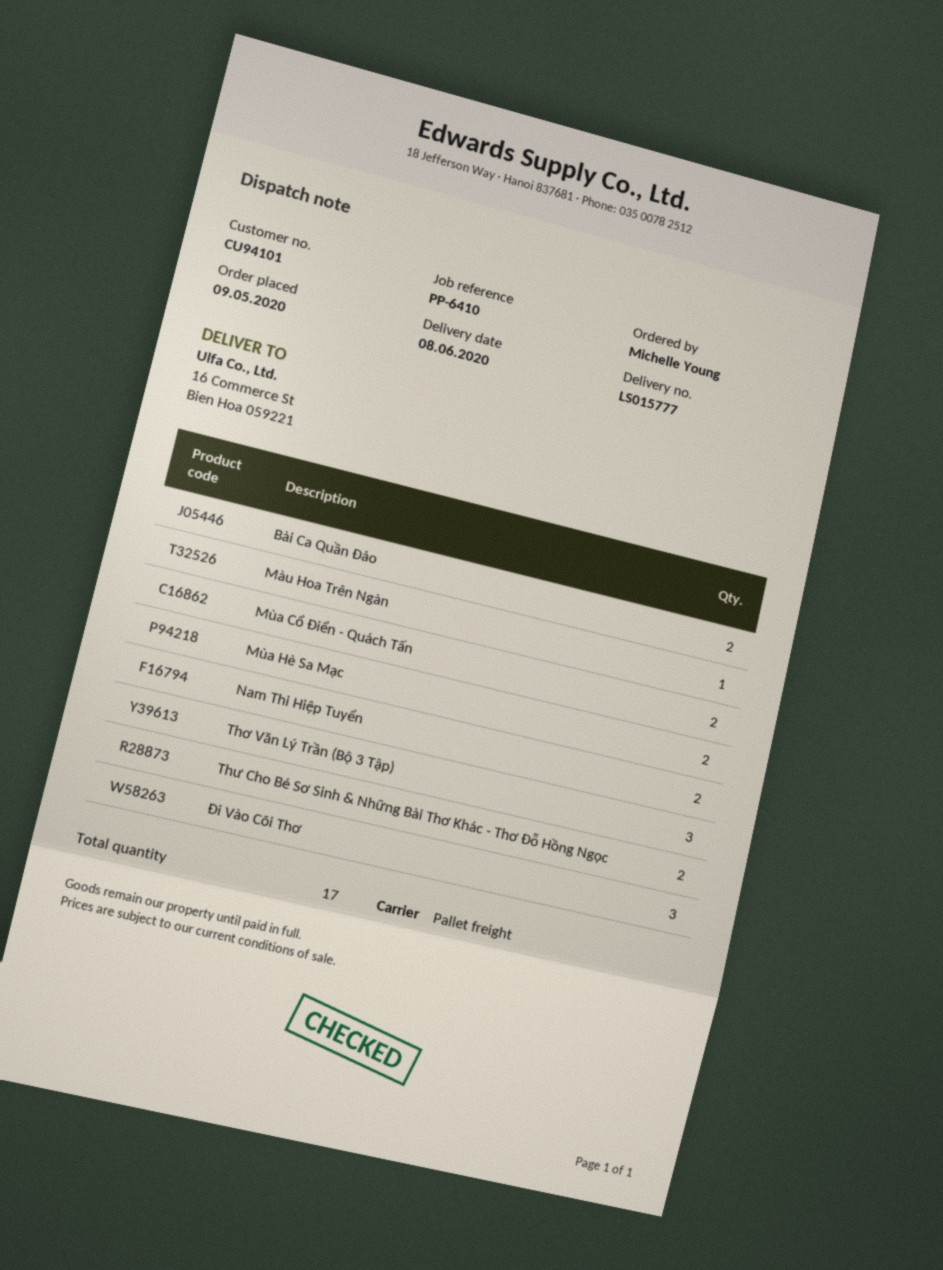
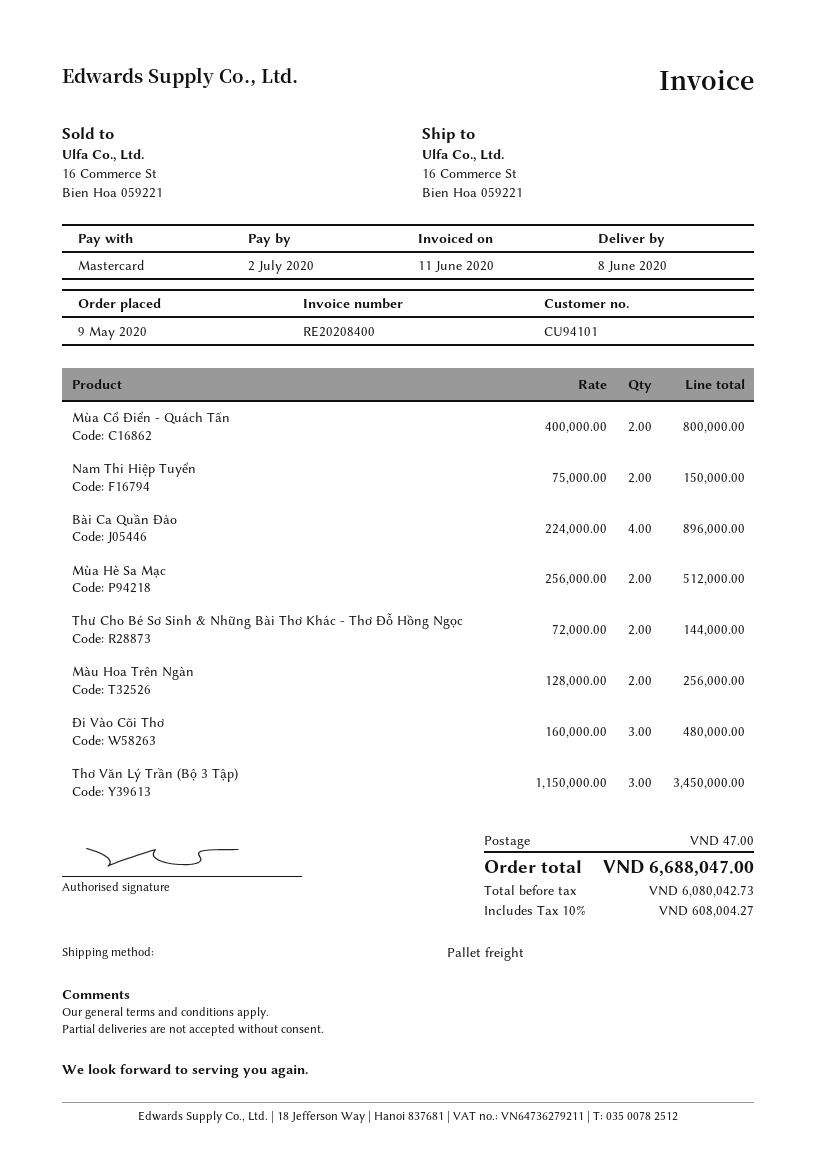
Bài Ca Quần Đảo: 2 -> 4
Màu Hoa Trên Ngàn: 1 -> 2

